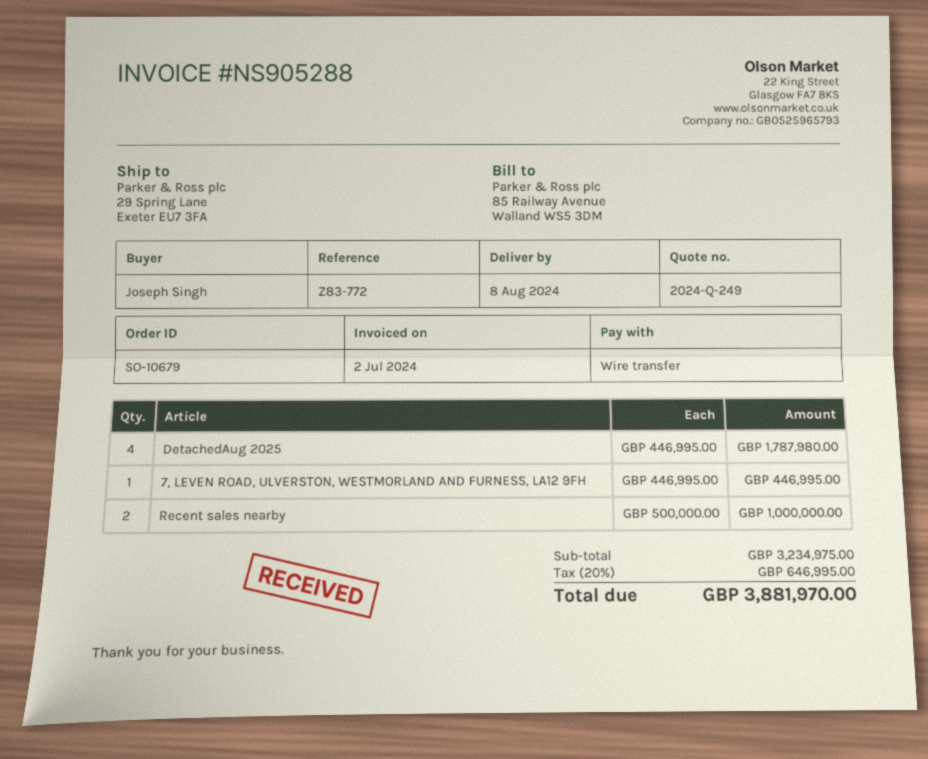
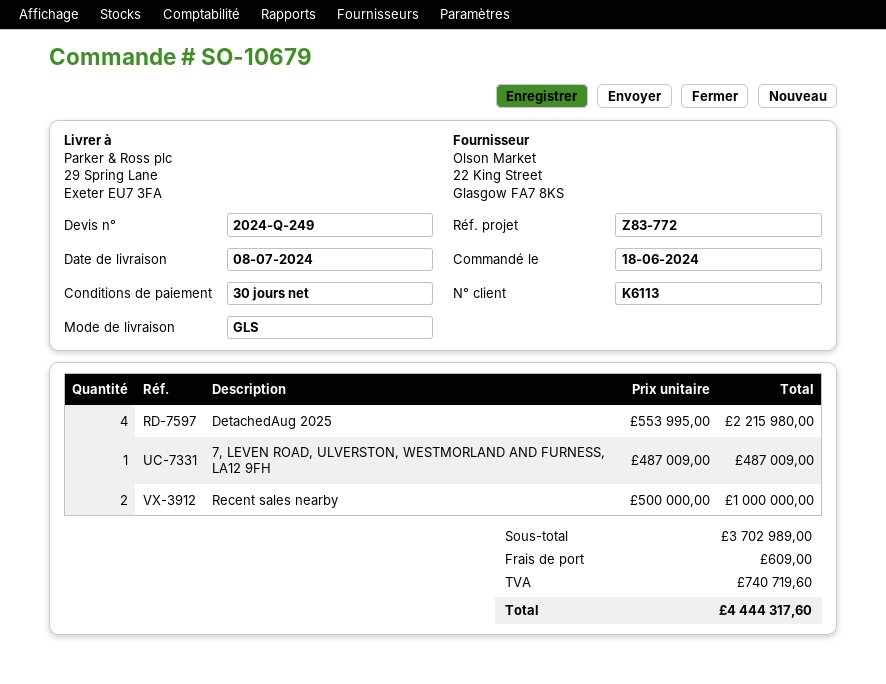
delivery date: 2024-08-08 -> 2024-07-08
DetachedAug 2025: 4 x 446995.00 = 1787980.00 -> 4 x 553995.00 = 2215980.00
7, LEVEN ROAD, ULVERSTON, WESTMORLAND AND FURNESS, LA12 9FH: 1 x 446995.00 = 446995.00 -> 1 x 487009.00 = 487009.00
subtotal: 3234975.00 -> 3702989.00
shipping: none -> 609.00
tax: 646995.00 -> 740719.60
total: 3881970.00 -> 4444317.60

